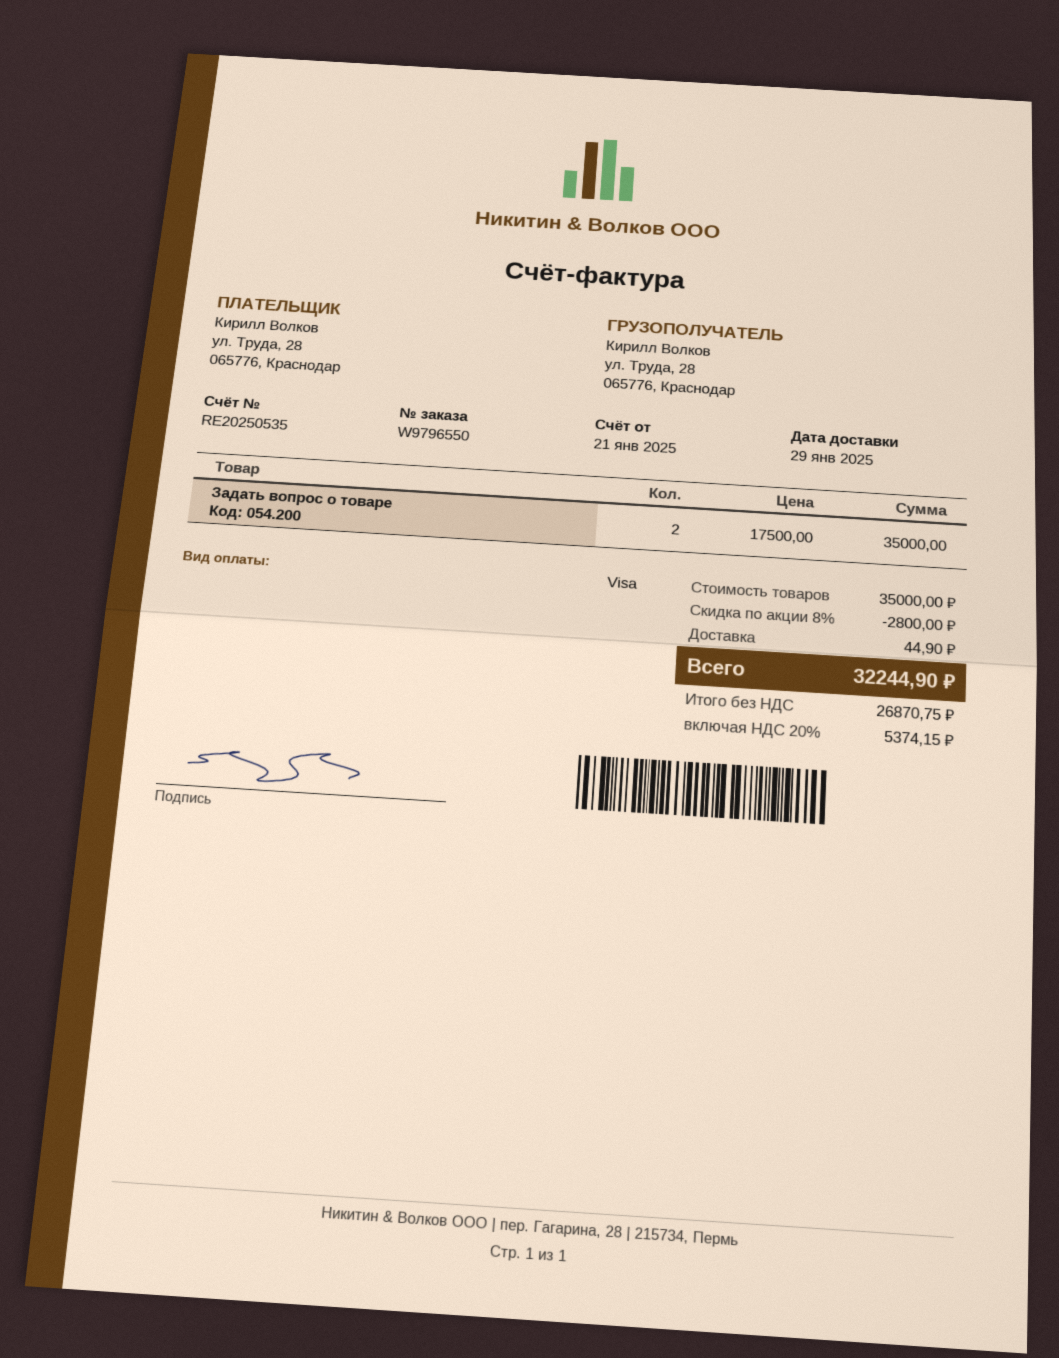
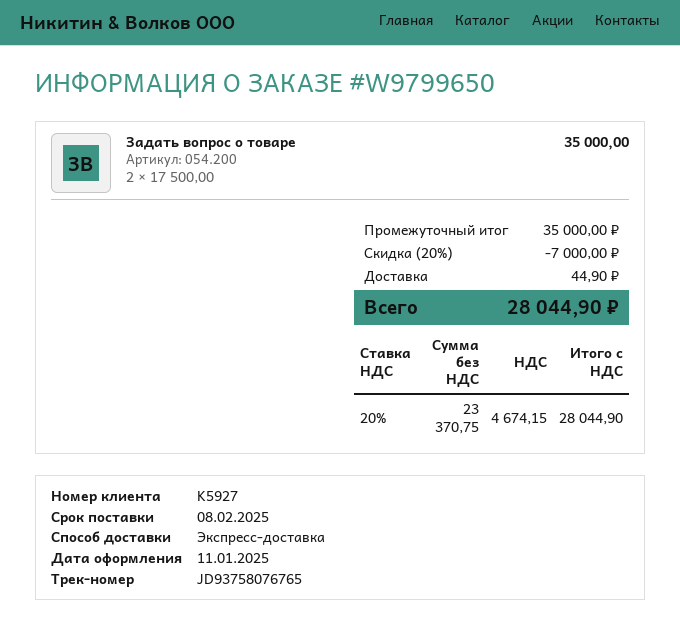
order number: W9796550 -> W9799650
delivery date: 2025-01-29 -> 2025-02-08
discount: 8% = 2800.00 -> 20% = 7000.00
net: 26870.75 -> 23370.75
tax: 20% = 5374.15 -> 20% = 4674.15
total: 32244.90 -> 28044.90

